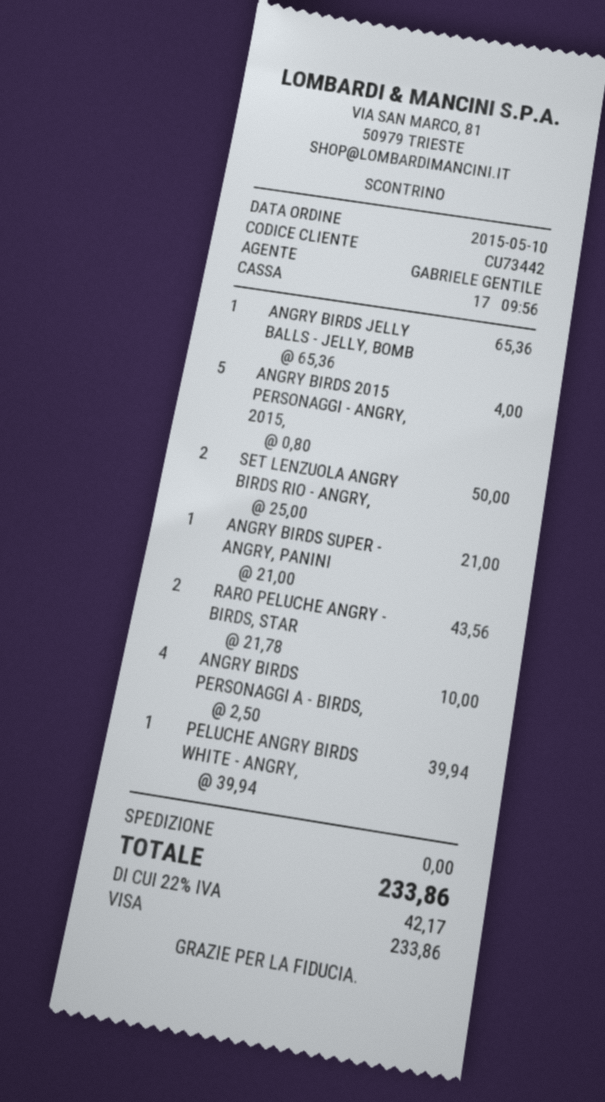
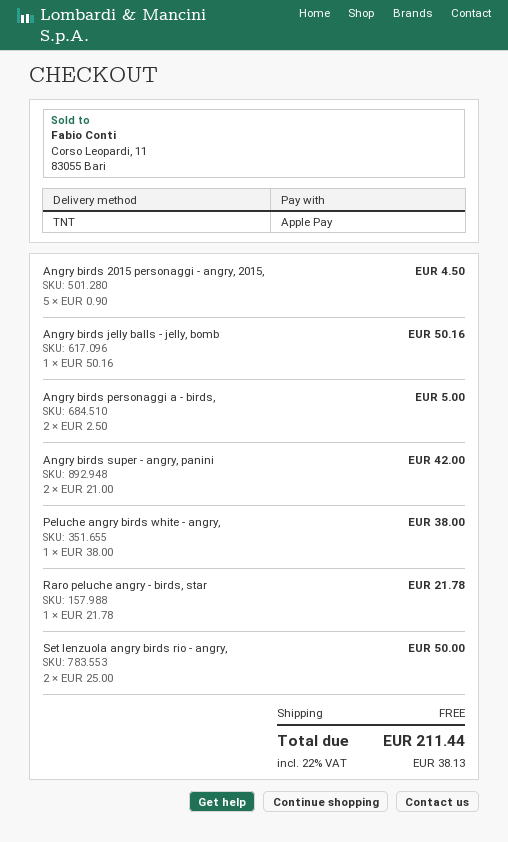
payment method: Visa -> Apple Pay
ANGRY BIRDS JELLY BALLS - JELLY, BOMB: 1 x 65.36 = 65.36 -> 1 x 50.16 = 50.16
ANGRY BIRDS 2015 PERSONAGGI - ANGRY, 2015,: 5 x 0.80 = 4.00 -> 5 x 0.90 = 4.50
ANGRY BIRDS SUPER - ANGRY, PANINI: 1 x 21.00 = 21.00 -> 2 x 21.00 = 42.00
RARO PELUCHE ANGRY - BIRDS, STAR: 2 x 21.78 = 43.56 -> 1 x 21.78 = 21.78
ANGRY BIRDS PERSONAGGI A - BIRDS,: 4 x 2.50 = 10.00 -> 2 x 2.50 = 5.00
PELUCHE ANGRY BIRDS WHITE - ANGRY,: 1 x 39.94 = 39.94 -> 1 x 38.00 = 38.00
tax: 22% = 42.17 -> 22% = 38.13
total: 233.86 -> 211.44

